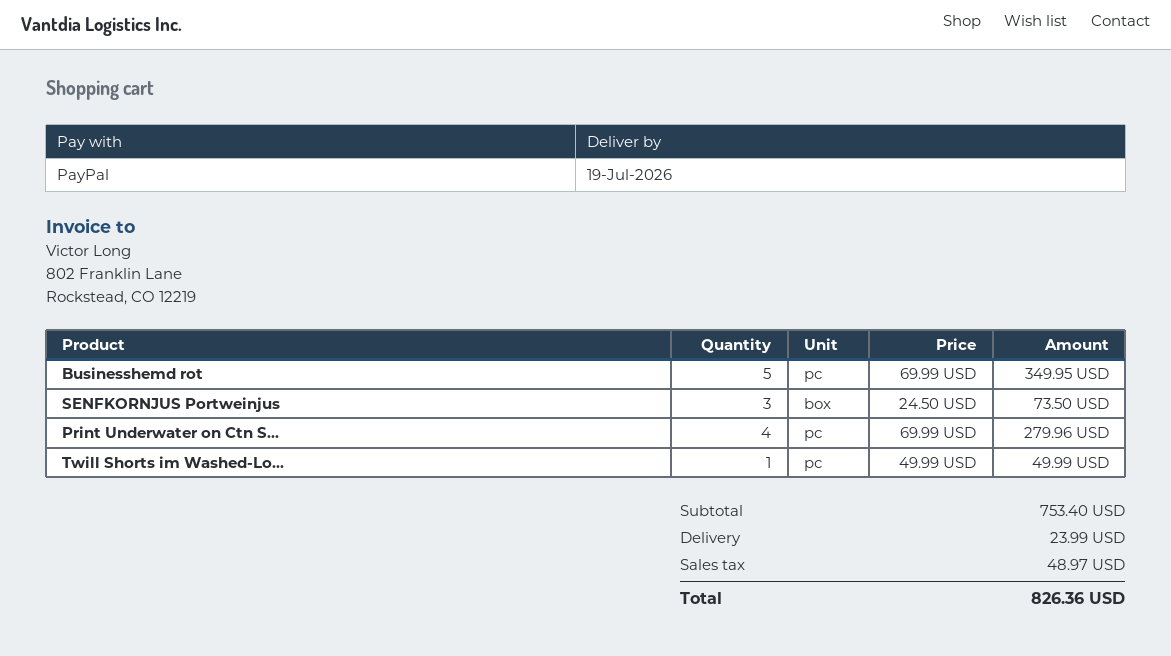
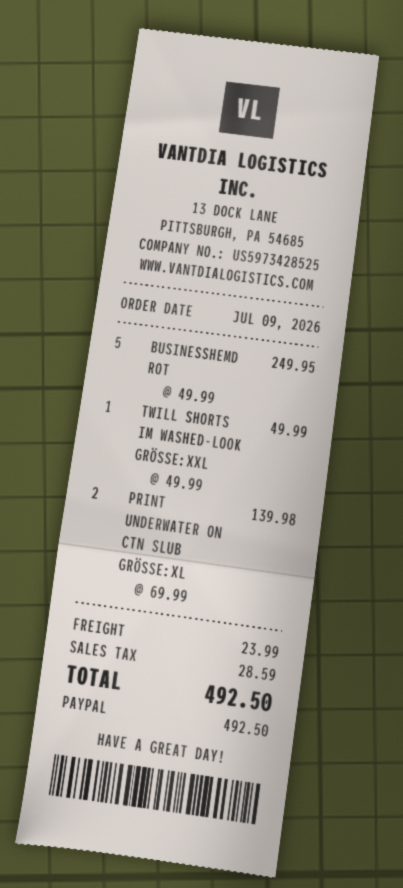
Businesshemd rot: 5 x 69.99 = 349.95 -> 5 x 49.99 = 249.95
SENFKORNJUS Portweinjus: 3 x 24.50 = 73.50 -> none
Print Underwater on Ctn S...: 4 x 69.99 = 279.96 -> 2 x 69.99 = 139.98
tax: 48.97 -> 28.59
total: 826.36 -> 492.50

